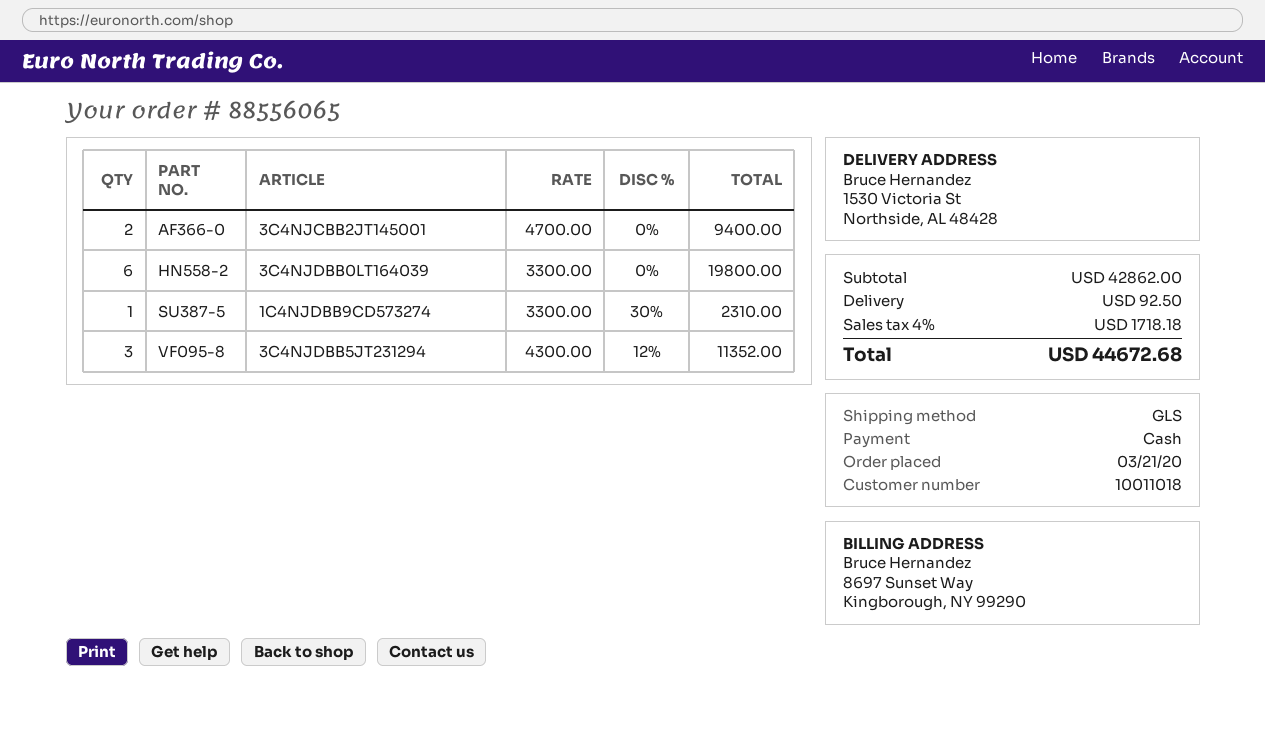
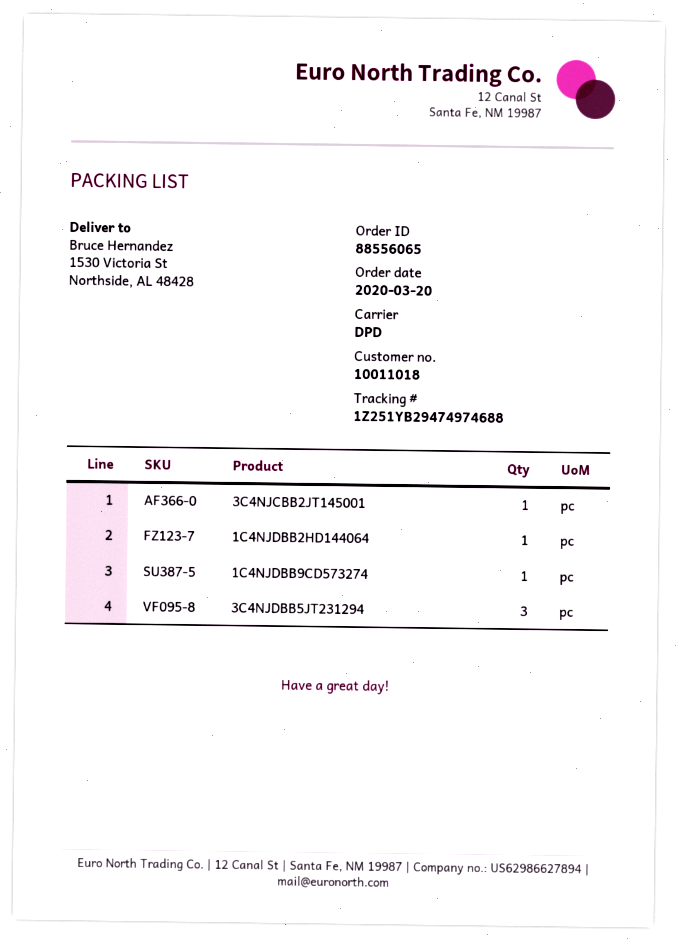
order date: 2020-03-21 -> 2020-03-20
shipping method: GLS -> DPD
3C4NJCBB2JT145001: 2 -> 1
3C4NJDBB0LT164039: 6 -> none
1C4NJDBB2HD144064: none -> 1

